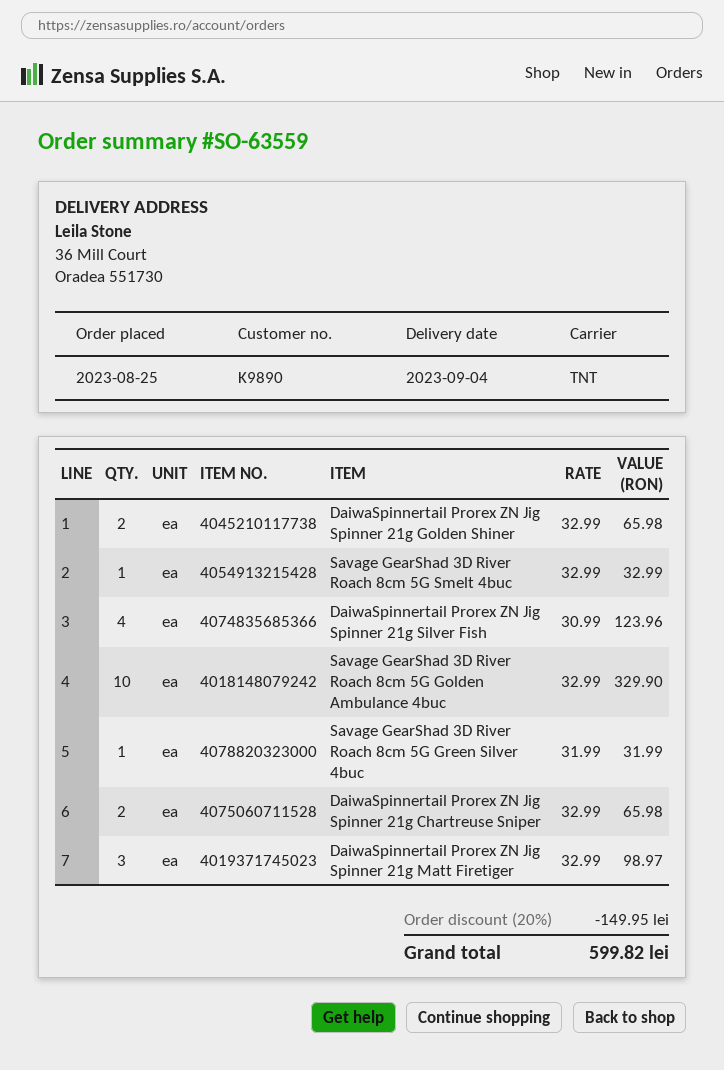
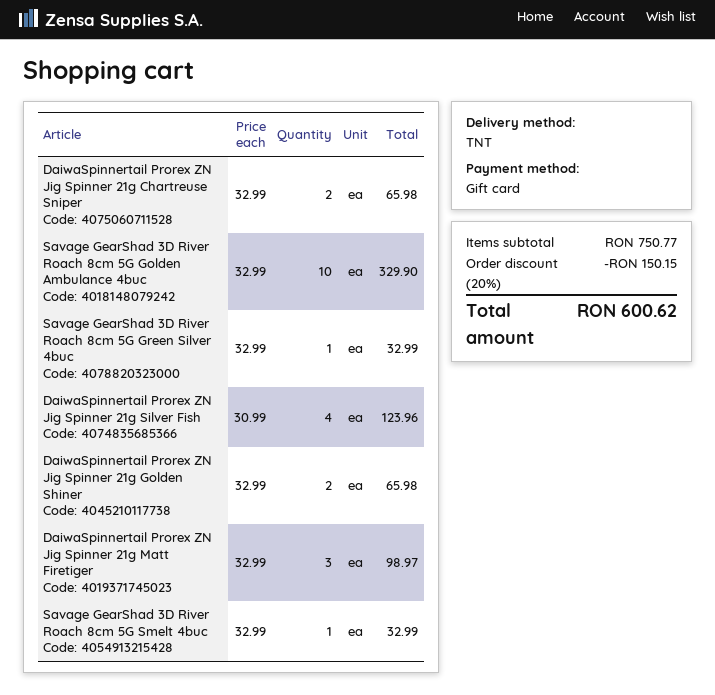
Savage GearShad 3D River Roach 8cm 5G Green Silver 4buc: 1 x 31.99 = 31.99 -> 1 x 32.99 = 32.99
discount: 20% = 149.95 -> 20% = 150.15
total: 599.82 -> 600.62

